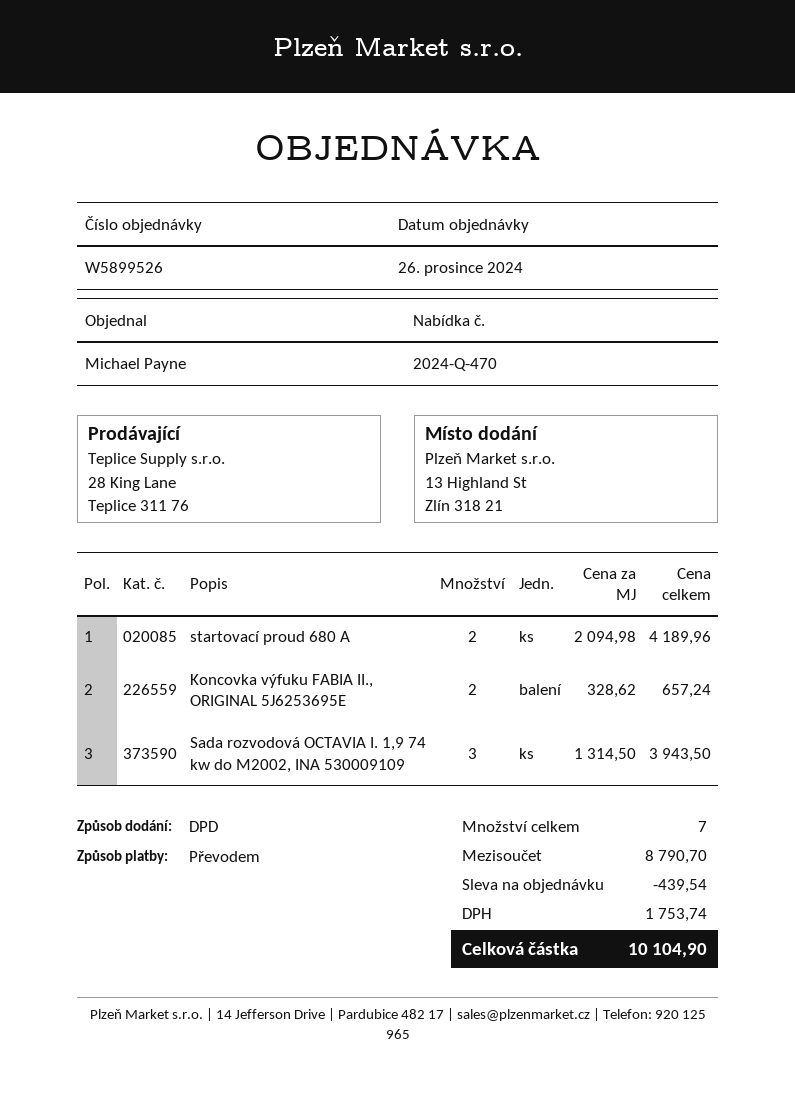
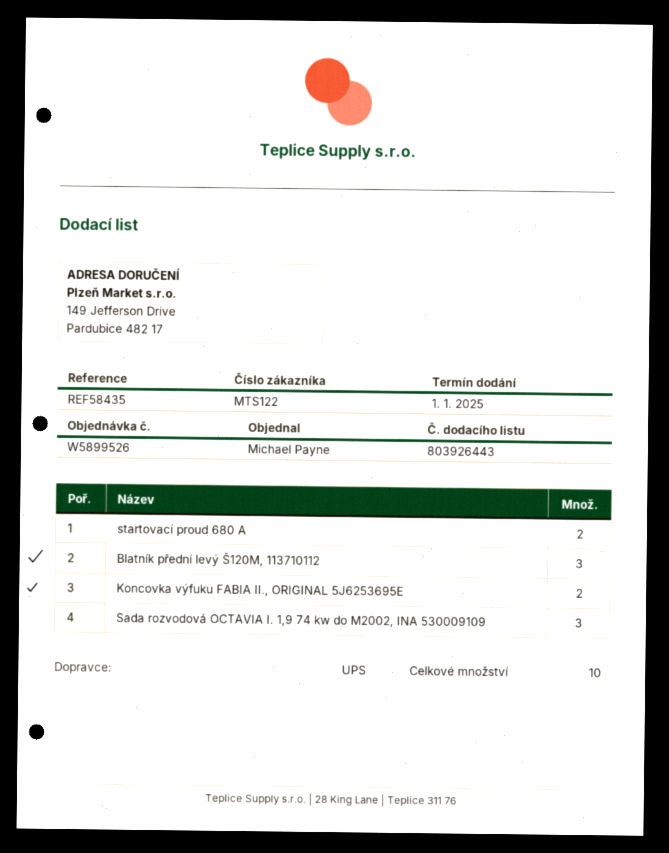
shipping method: DPD -> UPS
ship to: 13 Highland St, Zlín 318 21 -> 149 Jefferson Drive, Pardubice 482 17
Blatník přední levý Š120M, 113710112: none -> 3
total quantity: 7 -> 10

